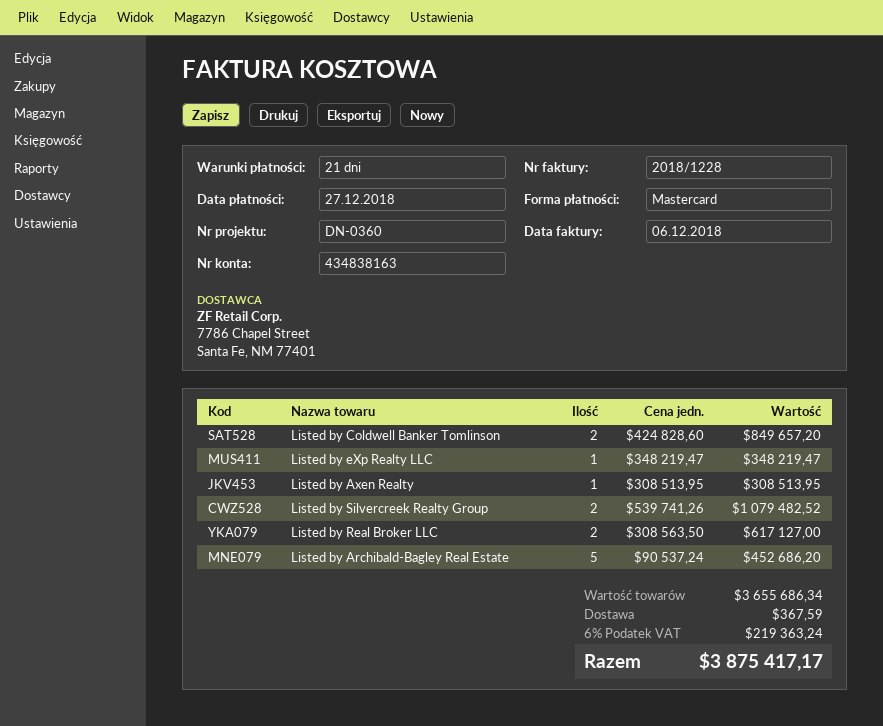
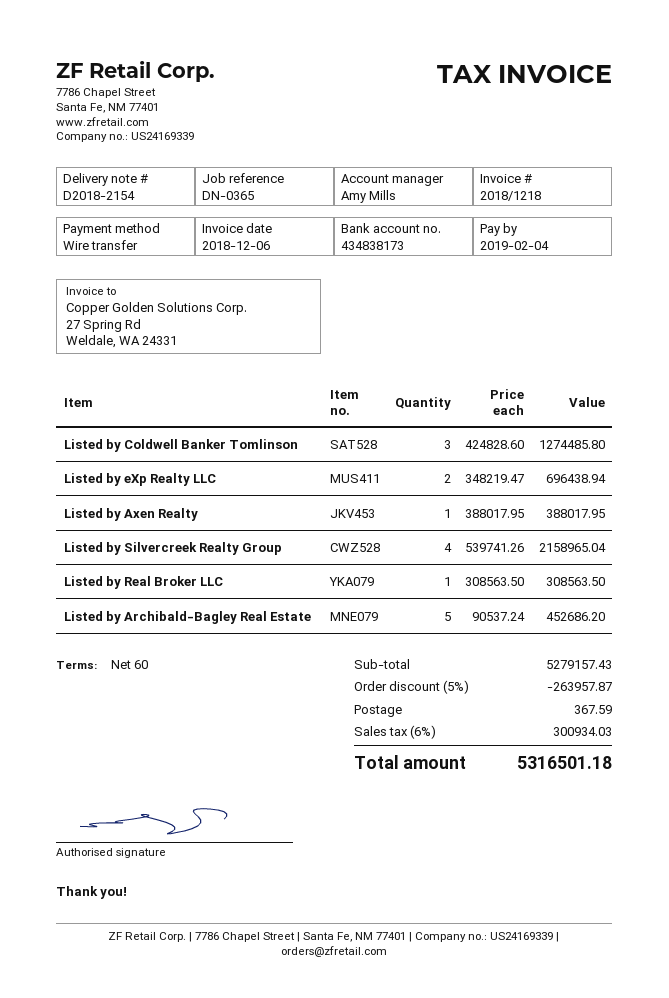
invoice number: 2018/1228 -> 2018/1218
payment terms: 21 days -> 60 days
due date: 2018-12-27 -> 2019-02-04
reference: DN-0360 -> DN-0365
payment method: Mastercard -> bank transfer
bank account: 434838163 -> 434838173
Listed by Coldwell Banker Tomlinson: 2 x 424828.60 = 849657.20 -> 3 x 424828.60 = 1274485.80
Listed by eXp Realty LLC: 1 x 348219.47 = 348219.47 -> 2 x 348219.47 = 696438.94
Listed by Axen Realty: 1 x 308513.95 = 308513.95 -> 1 x 388017.95 = 388017.95
Listed by Silvercreek Realty Group: 2 x 539741.26 = 1079482.52 -> 4 x 539741.26 = 2158965.04
Listed by Real Broker LLC: 2 x 308563.50 = 617127.00 -> 1 x 308563.50 = 308563.50
subtotal: 3655686.34 -> 5279157.43
discount: none -> 5% = 263957.87
tax: 6% = 219363.24 -> 6% = 300934.03
total: 3875417.17 -> 5316501.18

